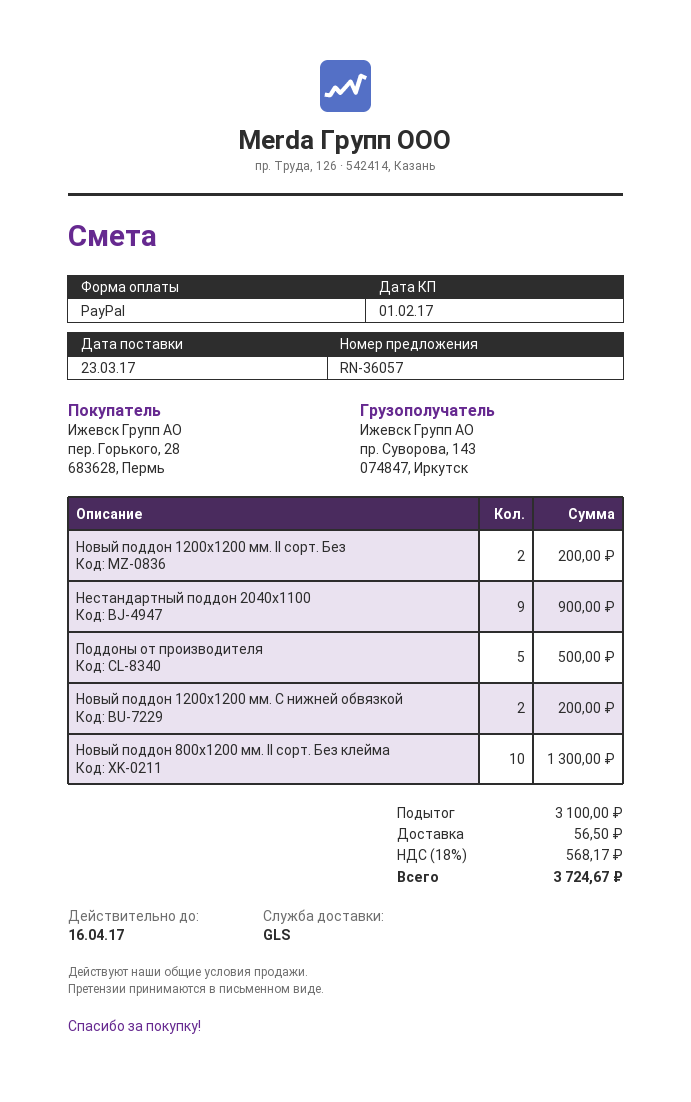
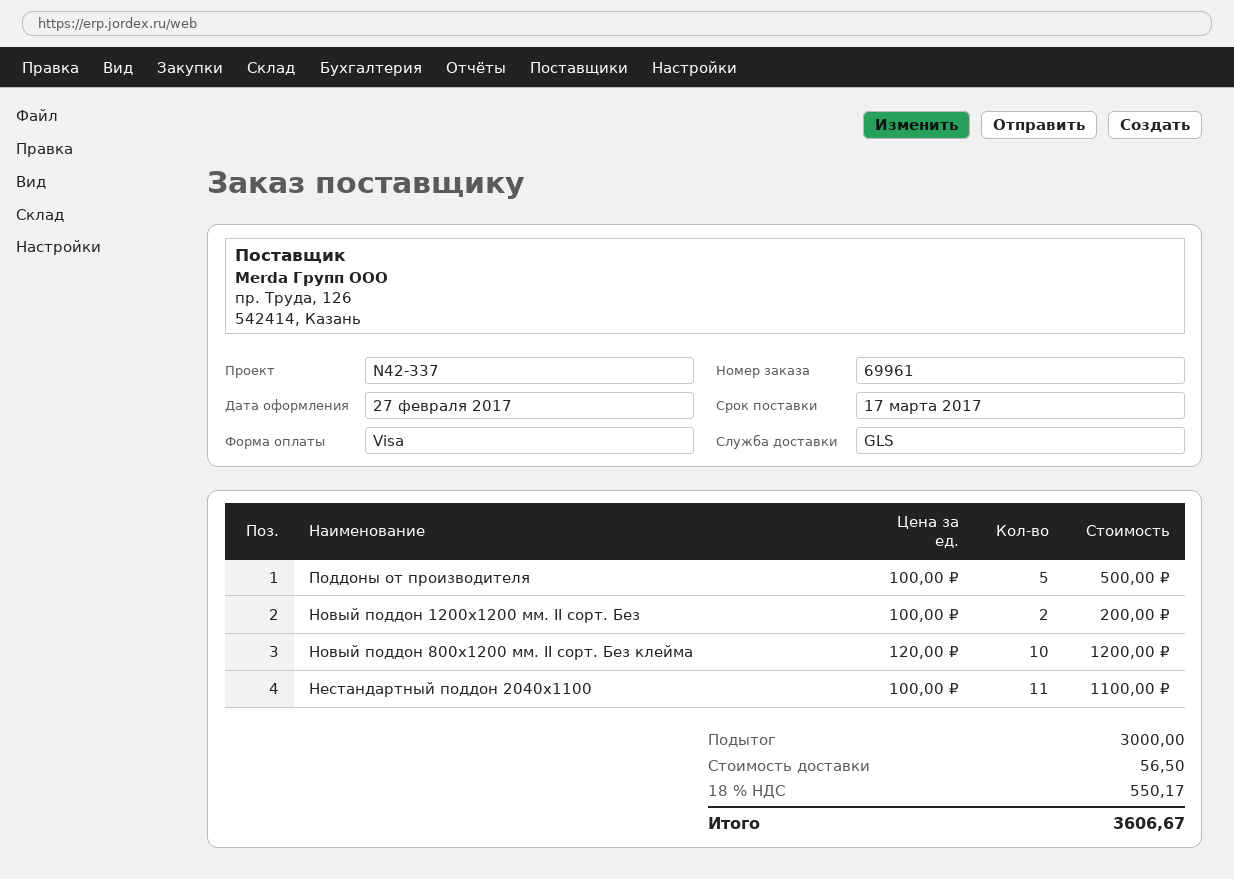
delivery date: 2017-03-23 -> 2017-03-17
payment method: PayPal -> Visa
Нестандартный поддон 2040х1100: 9 for 900.00 -> 11 for 1100.00
Новый поддон 1200х1200 мм. C нижней обвязкой: 2 for 200.00 -> none
Новый поддон 800х1200 мм. II сорт. Без клейма: 10 for 1300.00 -> 10 for 1200.00
subtotal: 3100.00 -> 3000.00
tax: 18% = 568.17 -> 18% = 550.17
total: 3724.67 -> 3606.67

